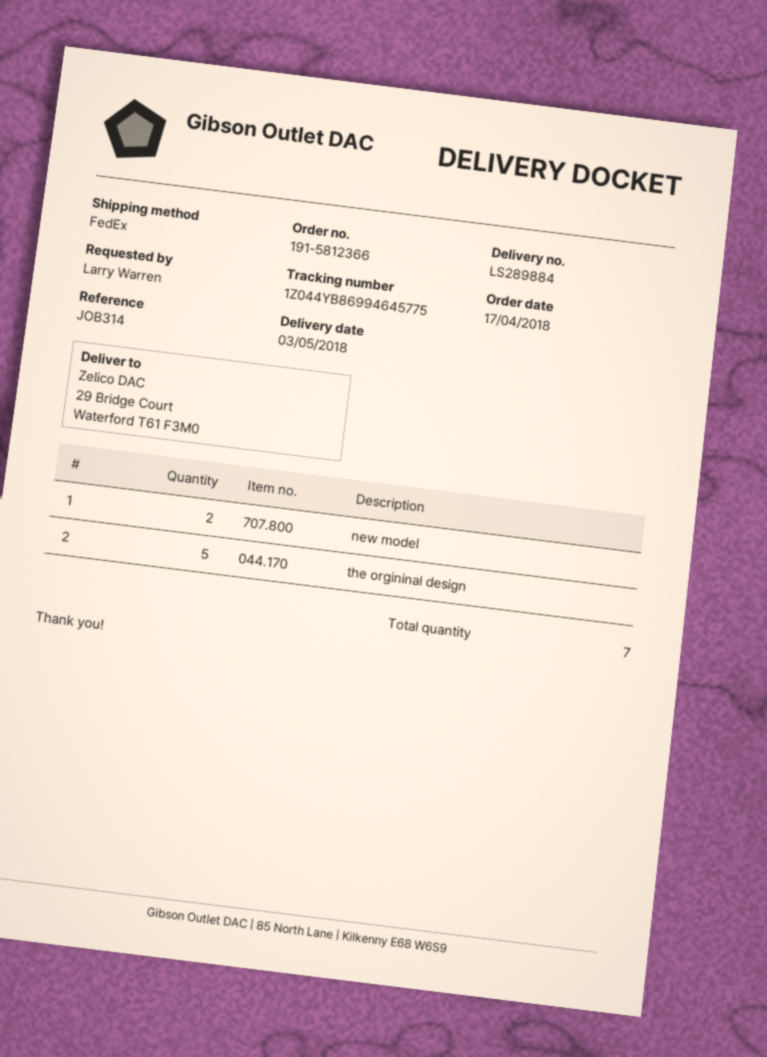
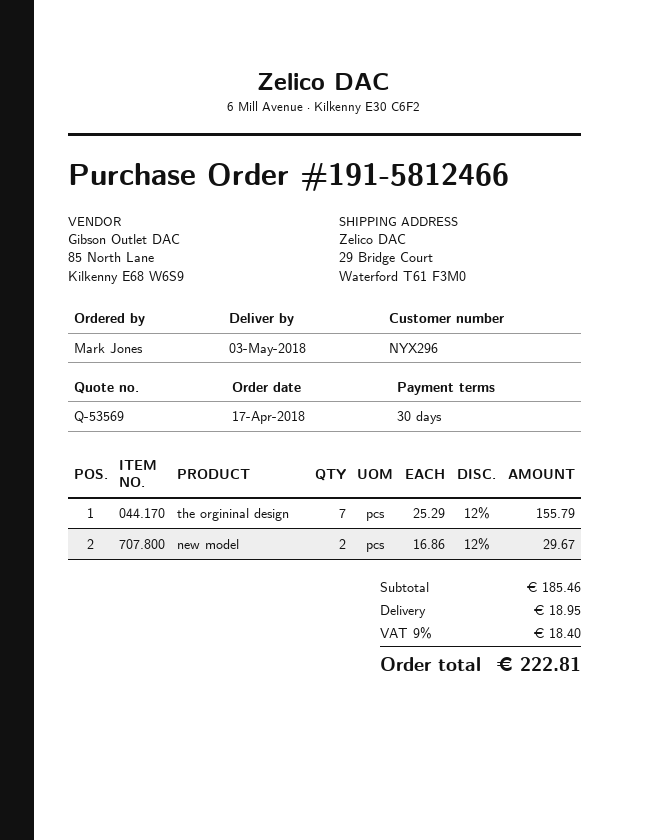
order number: 191-5812366 -> 191-5812466
ordered by: Larry Warren -> Mark Jones
the orgininal design: 5 -> 7

